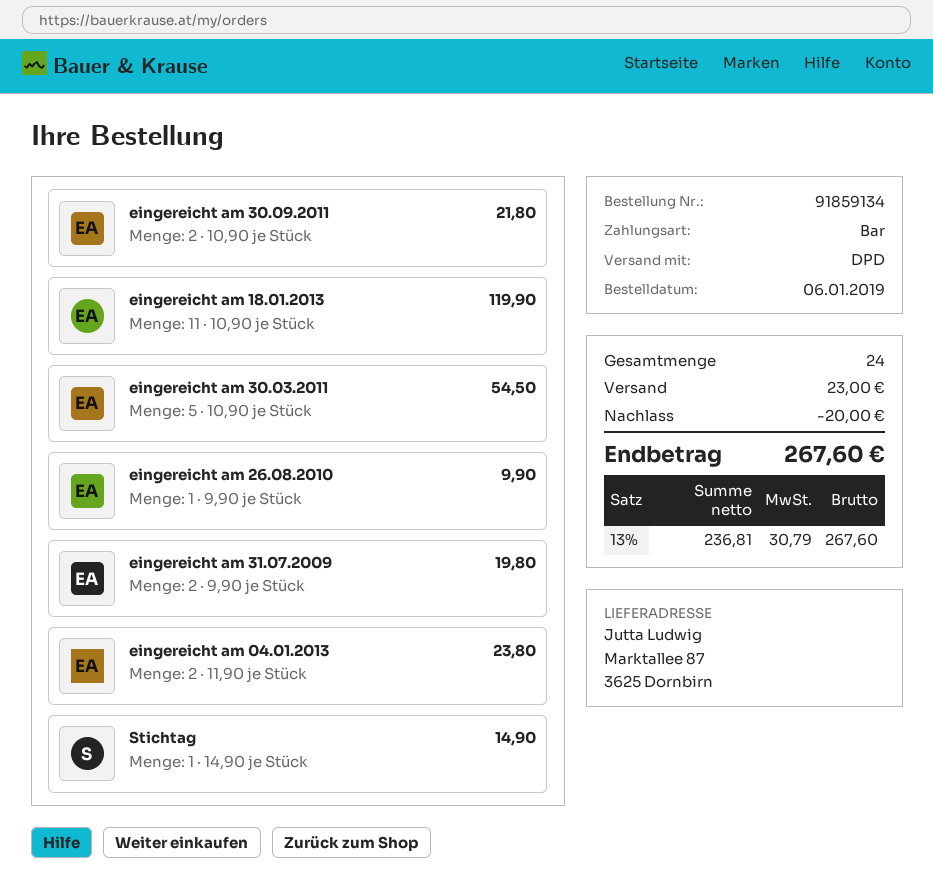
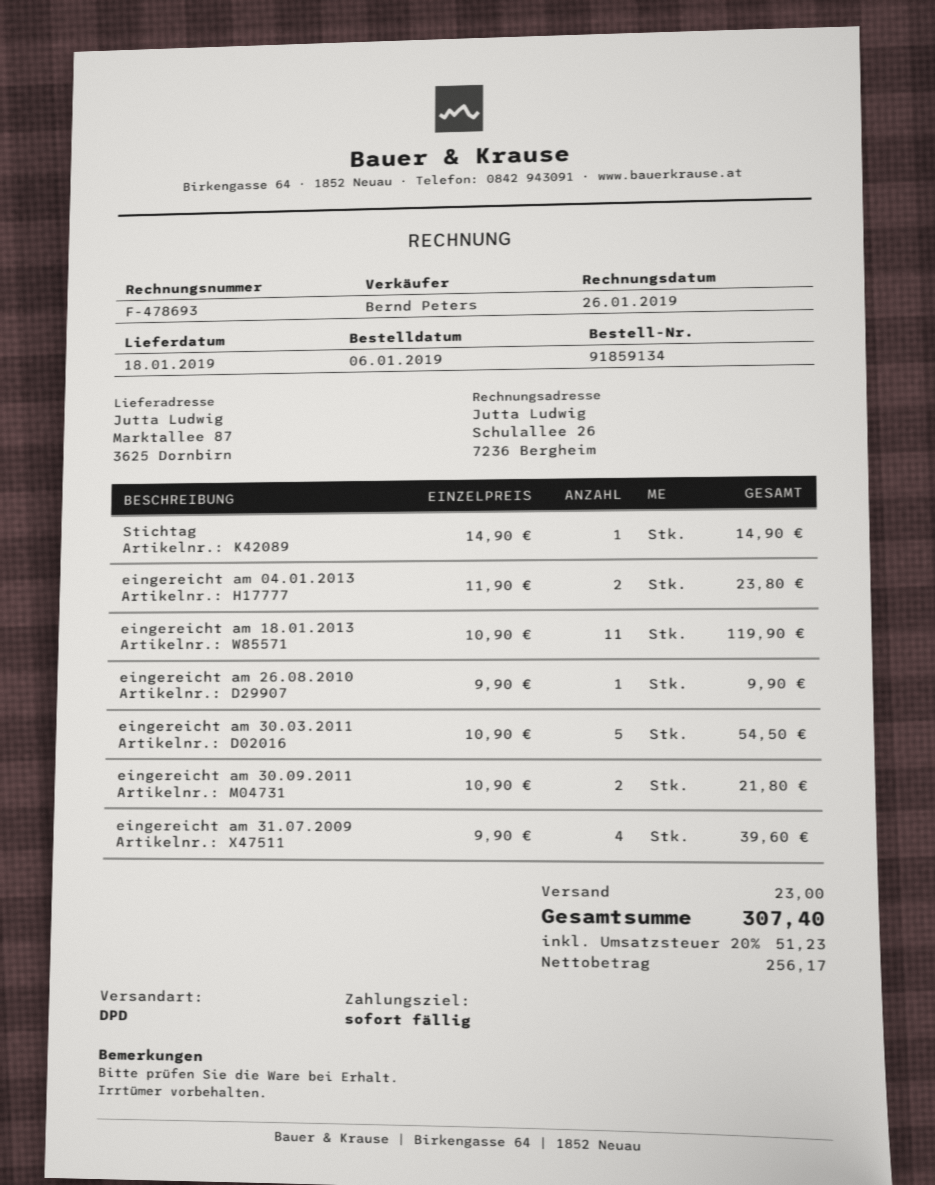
eingereicht am 31.07.2009: 2 x 9.90 = 19.80 -> 4 x 9.90 = 39.60
discount: 20.00 -> none
net: 236.81 -> 256.17
tax: 13% = 30.79 -> 20% = 51.23
total: 267.60 -> 307.40

